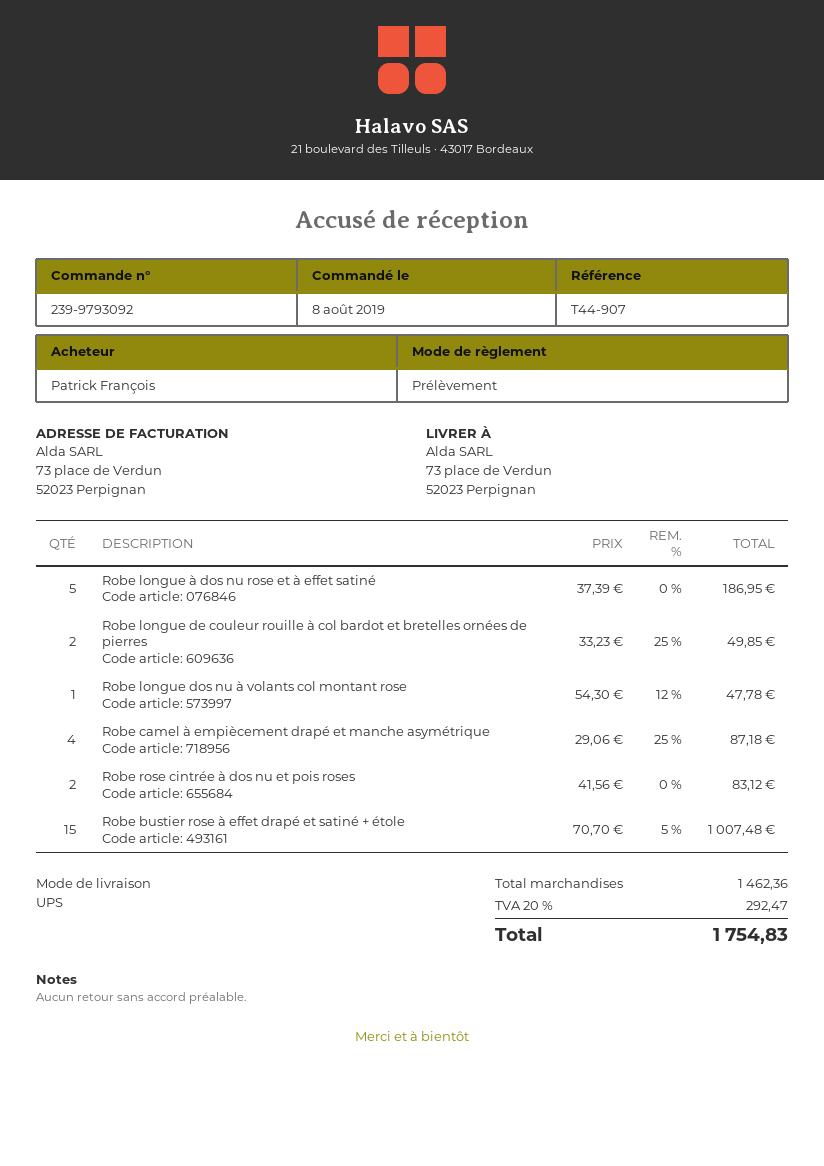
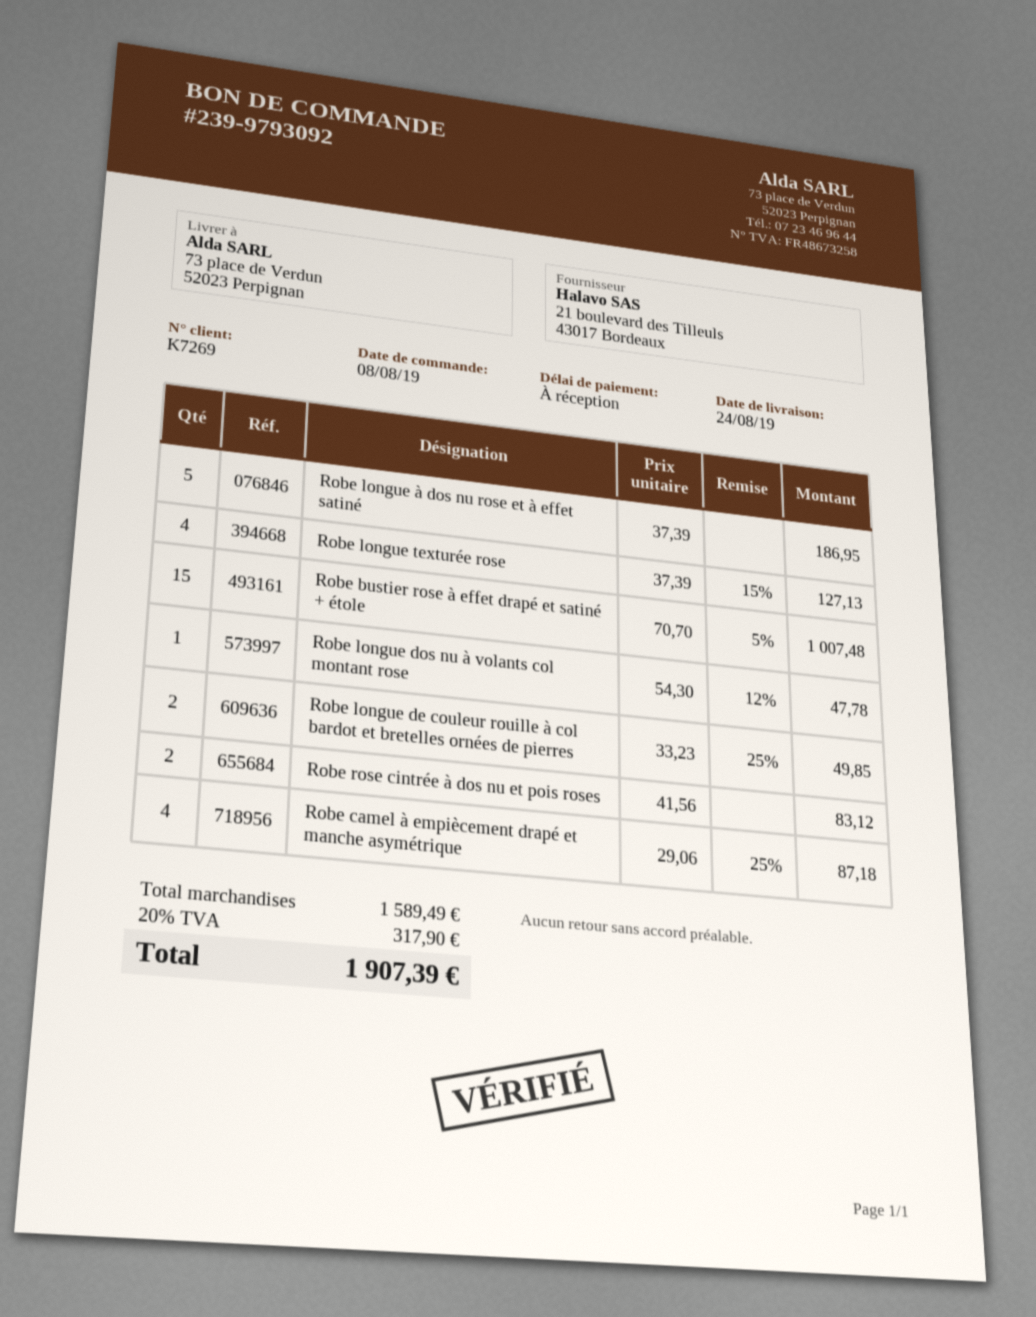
Robe longue texturée rose: none -> 4 x 37.39 - 15% = 127.13
subtotal: 1462.36 -> 1589.49
tax: 20% = 292.47 -> 20% = 317.90
total: 1754.83 -> 1907.39

